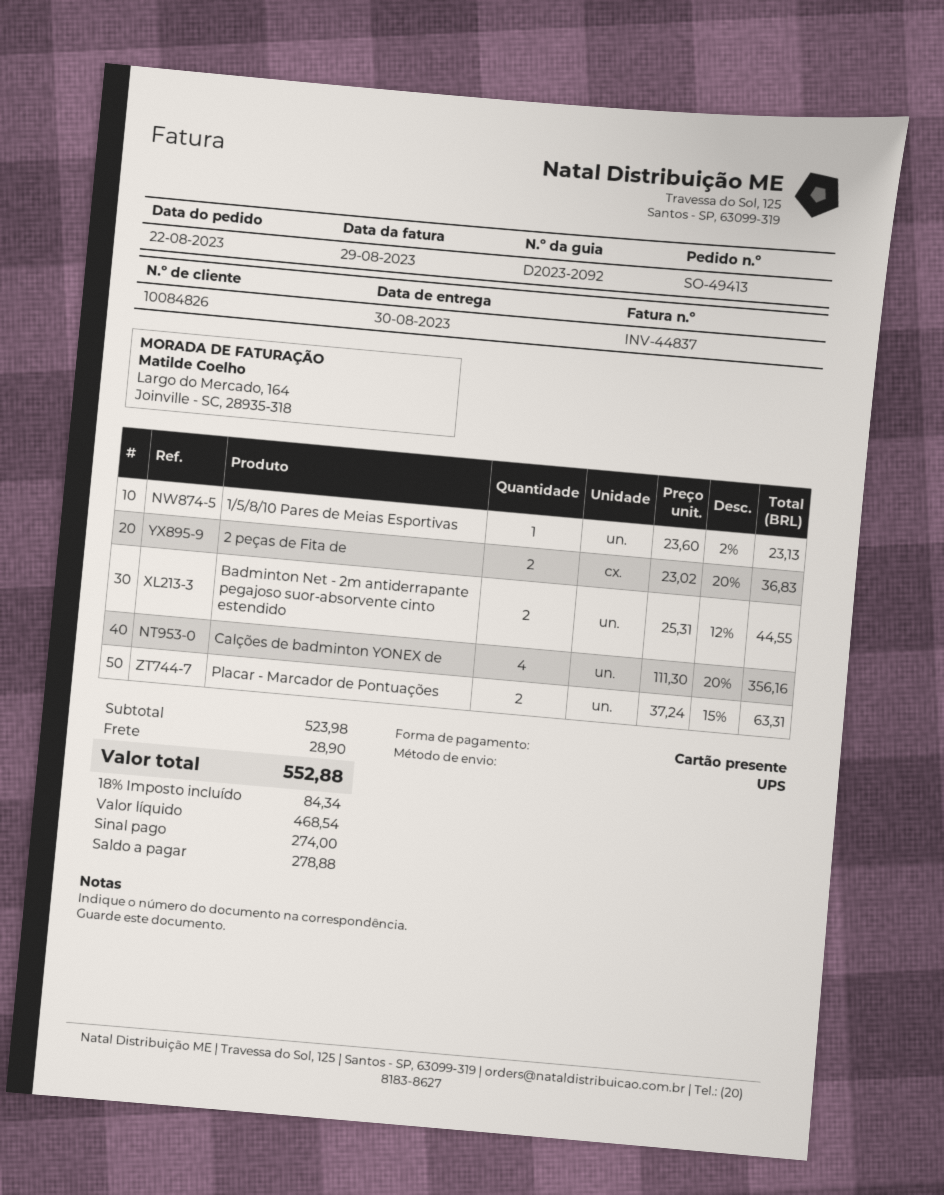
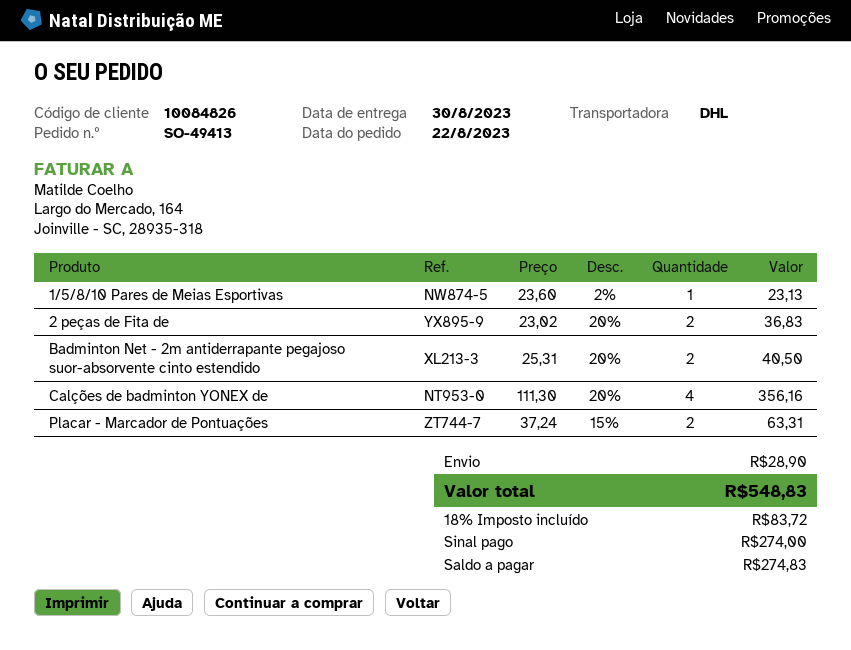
shipping method: UPS -> DHL
Badminton Net - 2m antiderrapante pegajoso suor-absorvente cinto estendido: 2 x 25.31 - 12% = 44.55 -> 2 x 25.31 - 20% = 40.50
tax: 18% = 84.34 -> 18% = 83.72
total: 552.88 -> 548.83
balance: 278.88 -> 274.83

